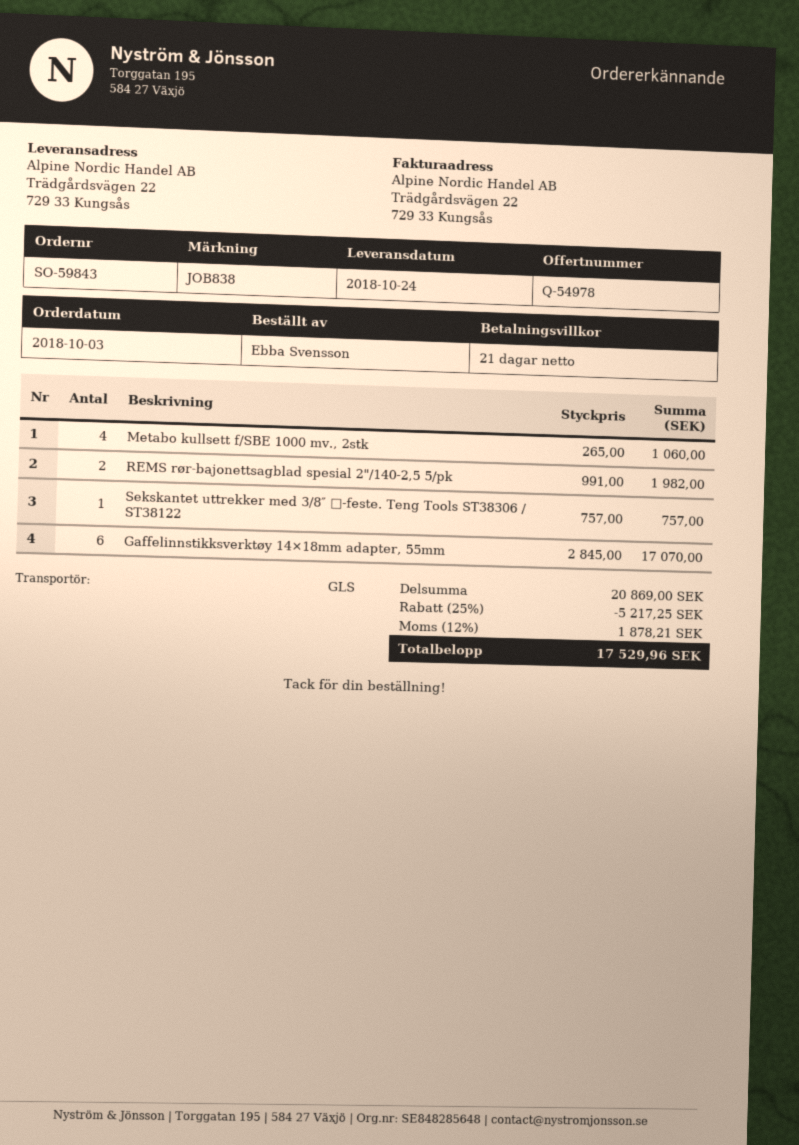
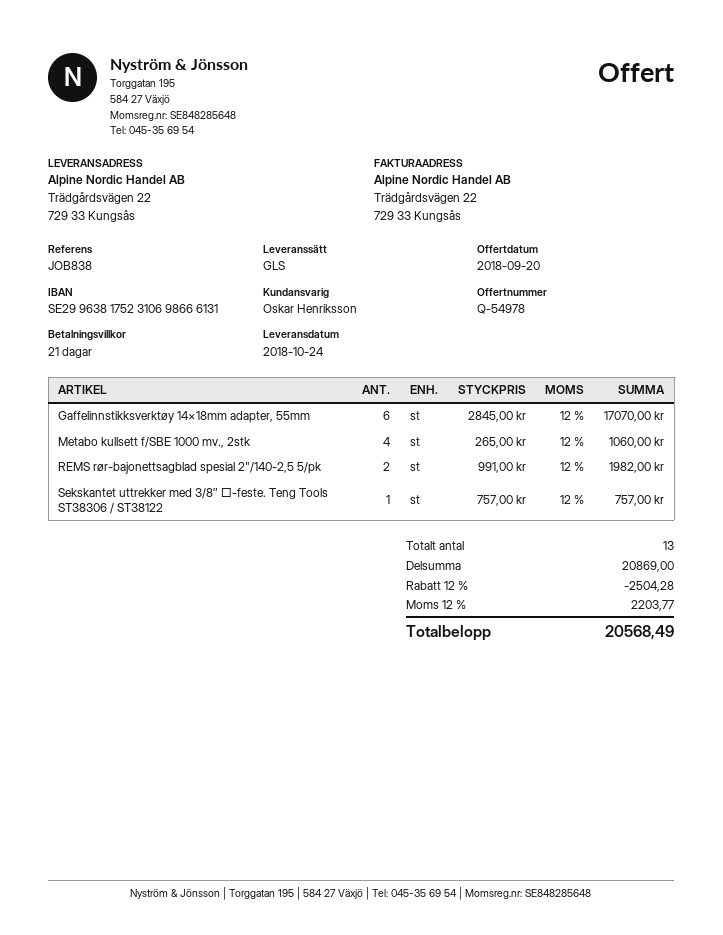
discount: 25% = 5217.25 -> 12% = 2504.28
tax: 12% = 1878.21 -> 12% = 2203.77
total: 17529.96 -> 20568.49

